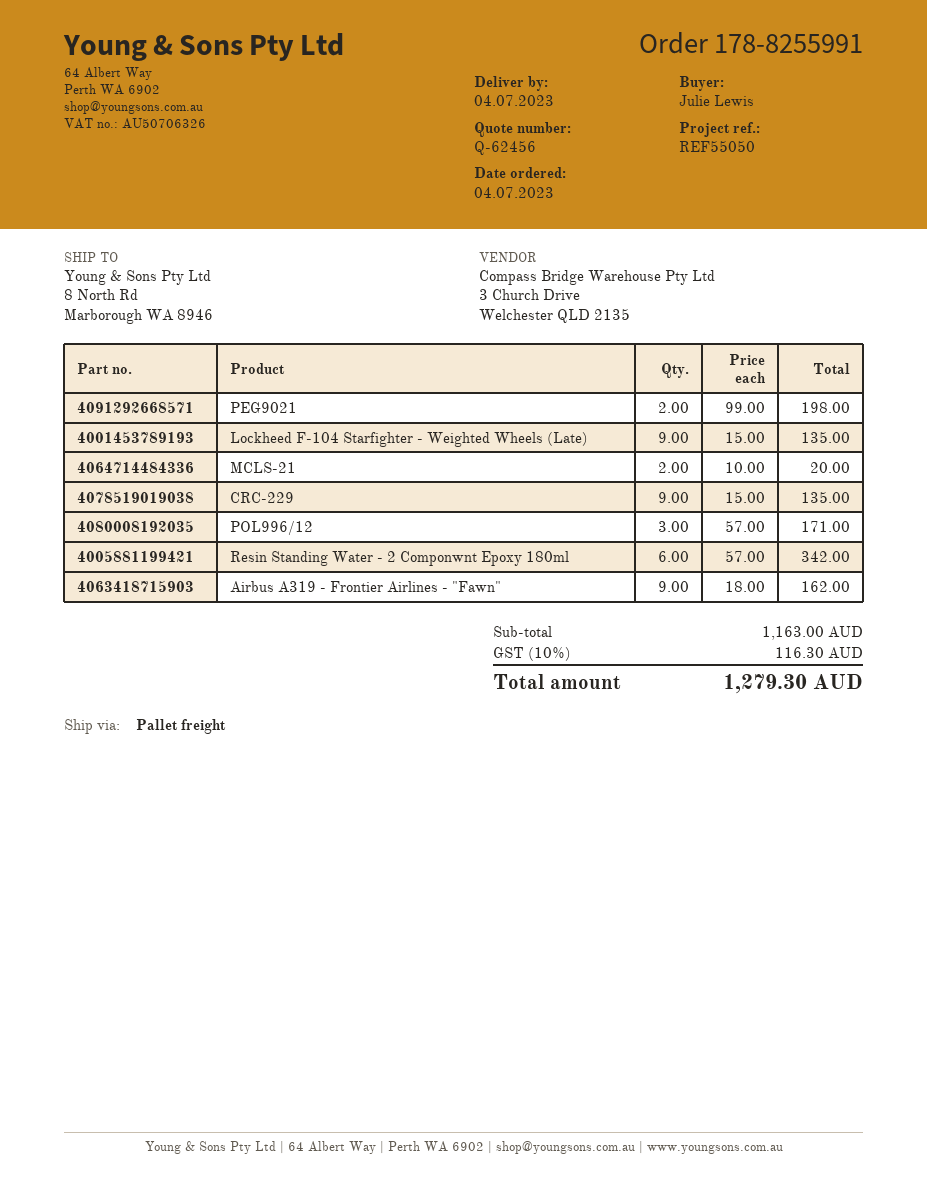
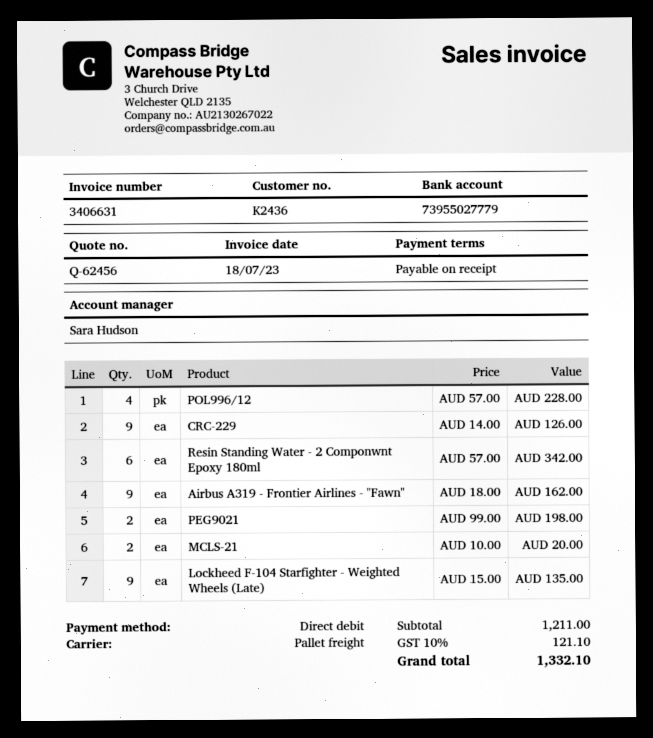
CRC-229: 9 x 15.00 = 135.00 -> 9 x 14.00 = 126.00
POL996/12: 3 x 57.00 = 171.00 -> 4 x 57.00 = 228.00
subtotal: 1163.00 -> 1211.00
tax: 10% = 116.30 -> 10% = 121.10
total: 1279.30 -> 1332.10

